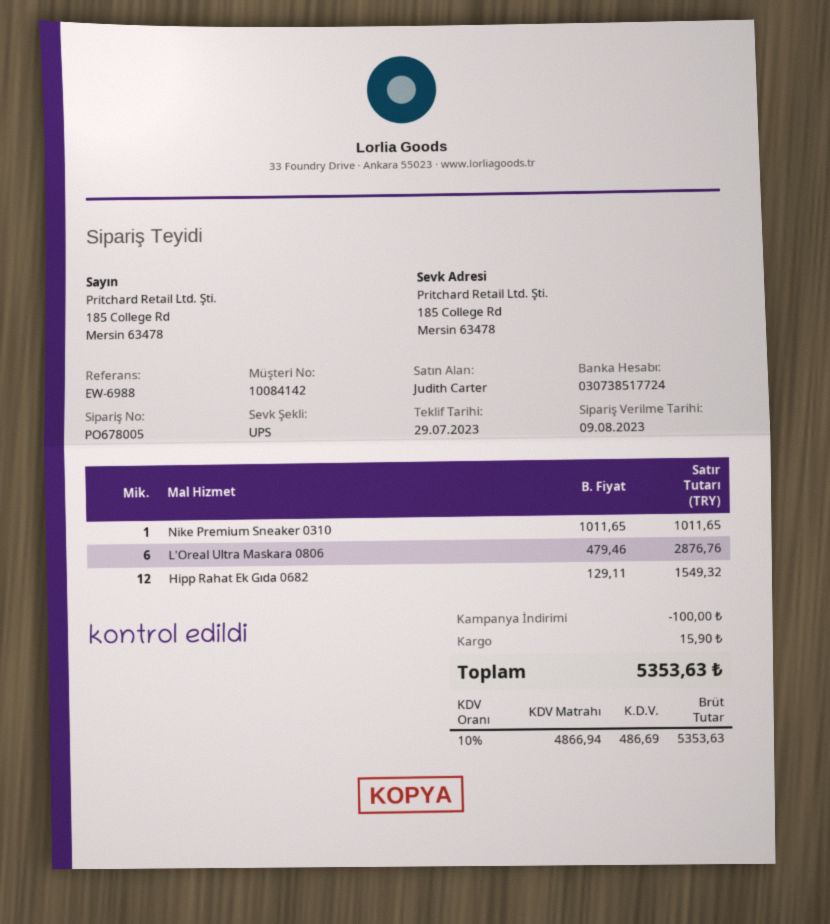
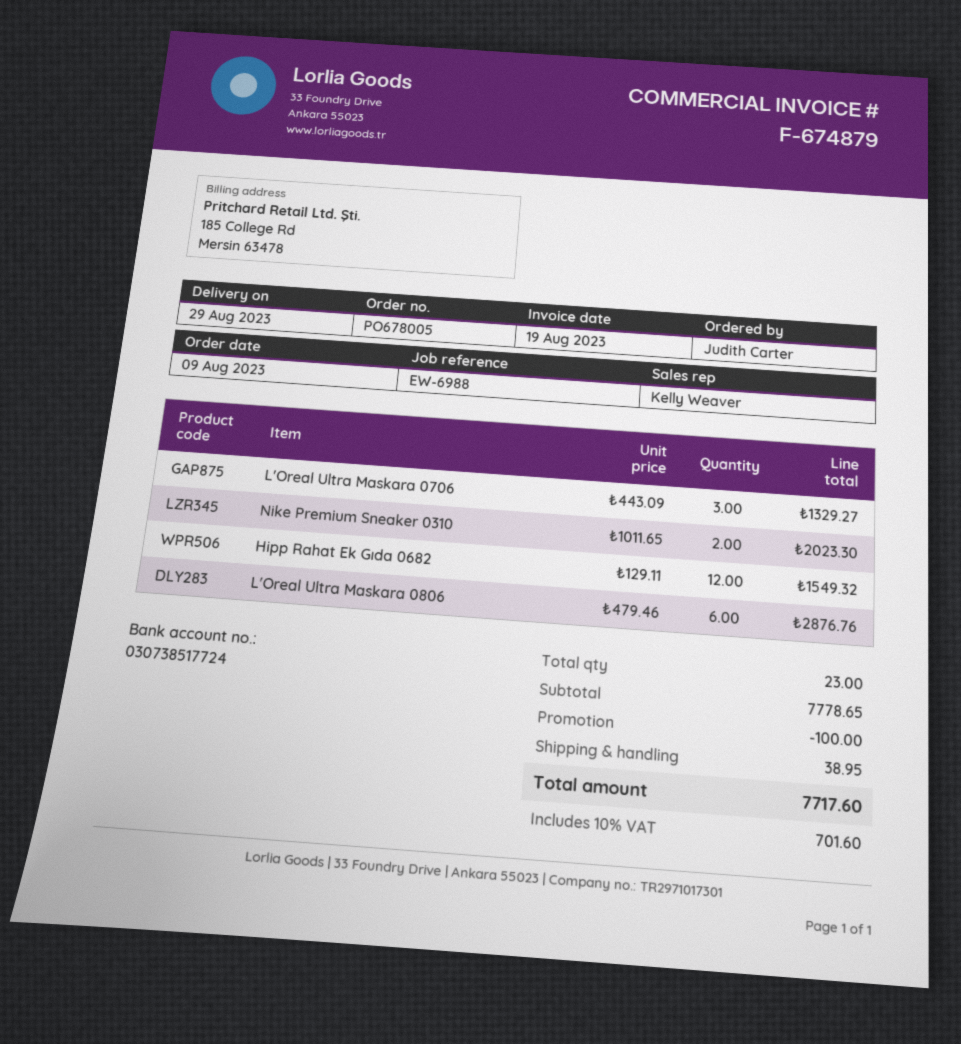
Nike Premium Sneaker 0310: 1 x 1011.65 = 1011.65 -> 2 x 1011.65 = 2023.30
L'Oreal Ultra Maskara 0706: none -> 3 x 443.09 = 1329.27
shipping: 15.90 -> 38.95
tax: 10% = 486.69 -> 10% = 701.60
total: 5353.63 -> 7717.60

